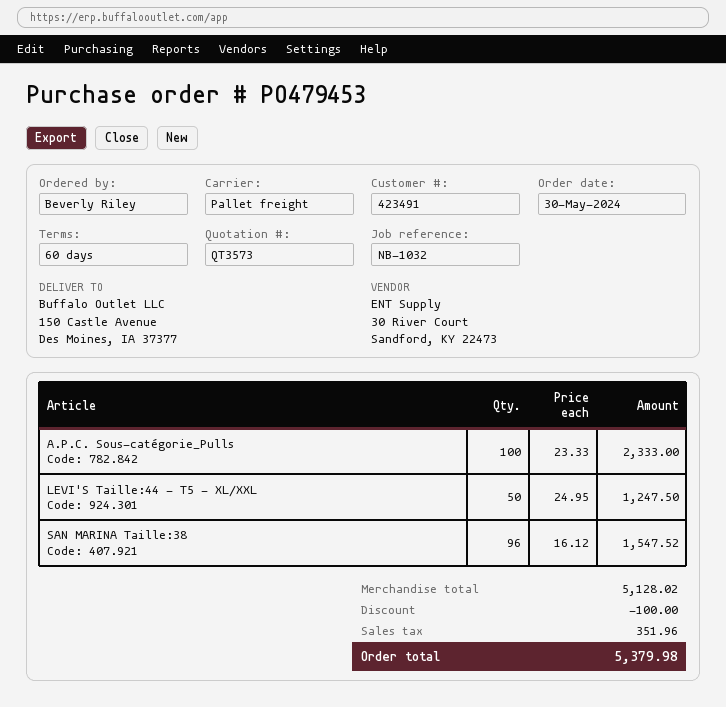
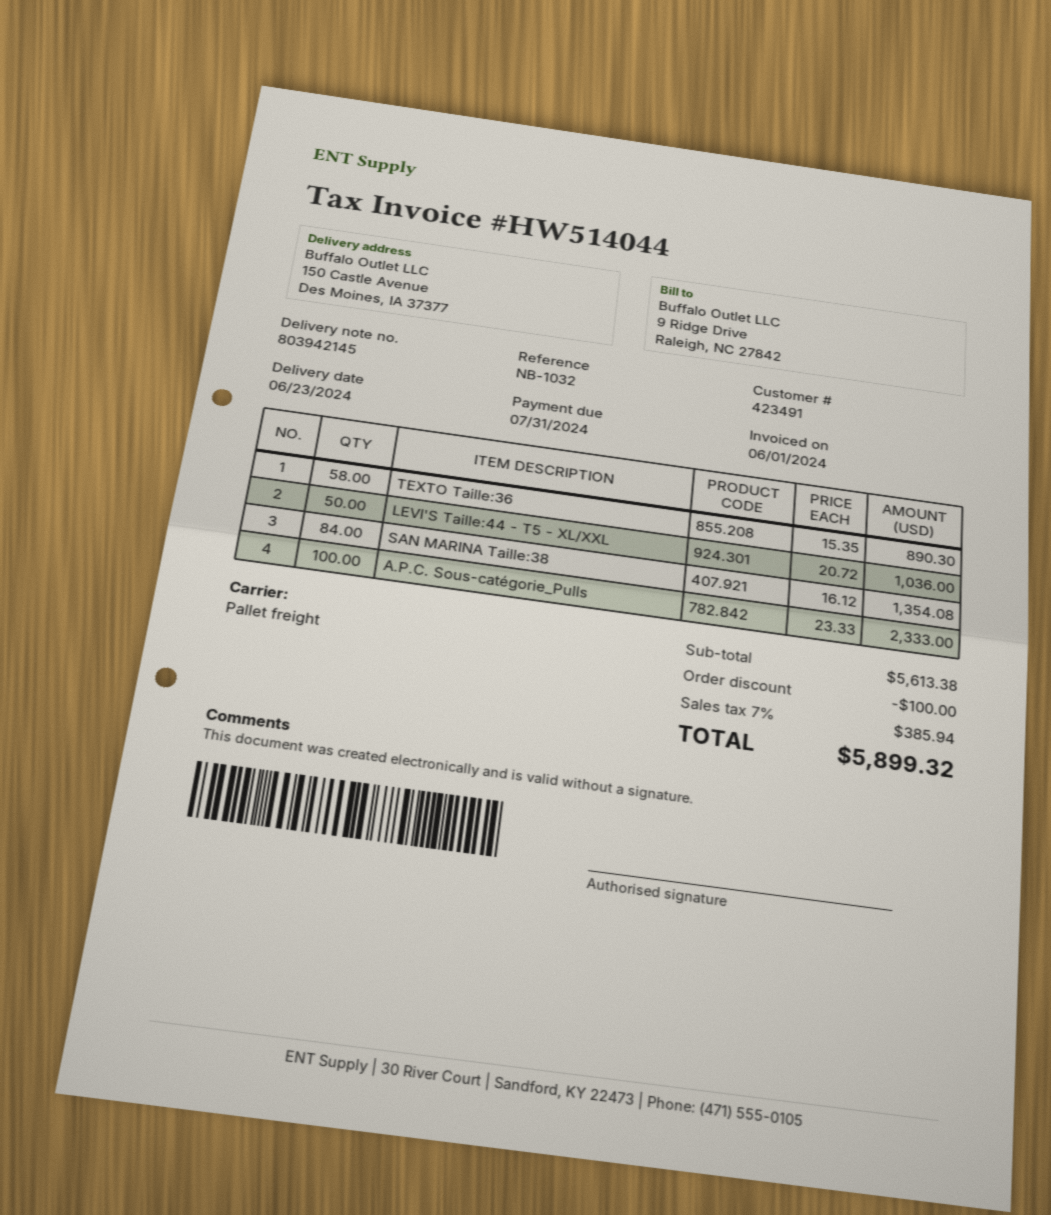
LEVI'S Taille:44 - T5 - XL/XXL: 50 x 24.95 = 1247.50 -> 50 x 20.72 = 1036.00
SAN MARINA Taille:38: 96 x 16.12 = 1547.52 -> 84 x 16.12 = 1354.08
TEXTO Taille:36: none -> 58 x 15.35 = 890.30
subtotal: 5128.02 -> 5613.38
tax: 351.96 -> 385.94
total: 5379.98 -> 5899.32

